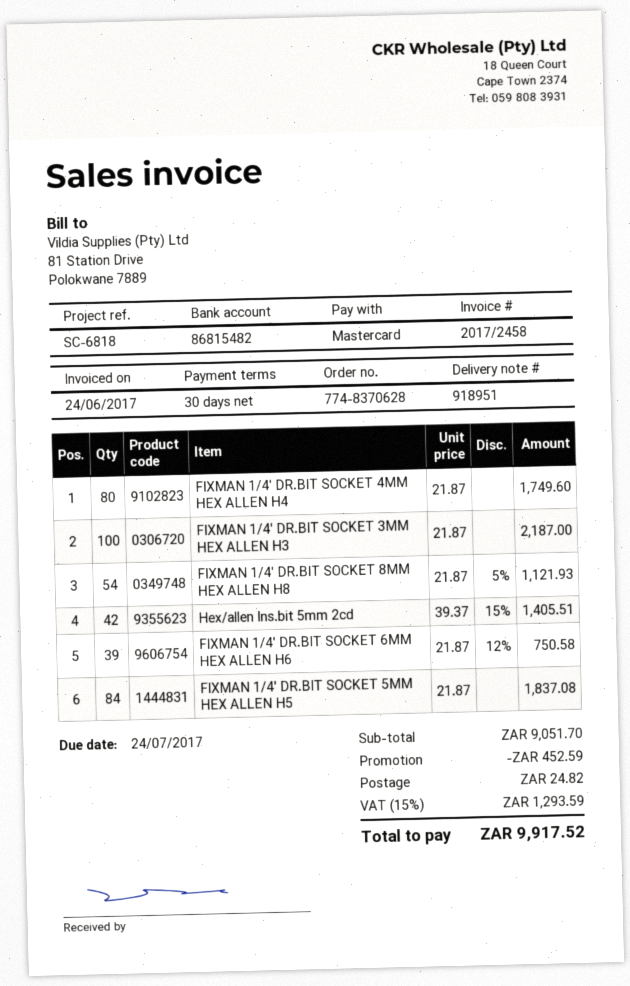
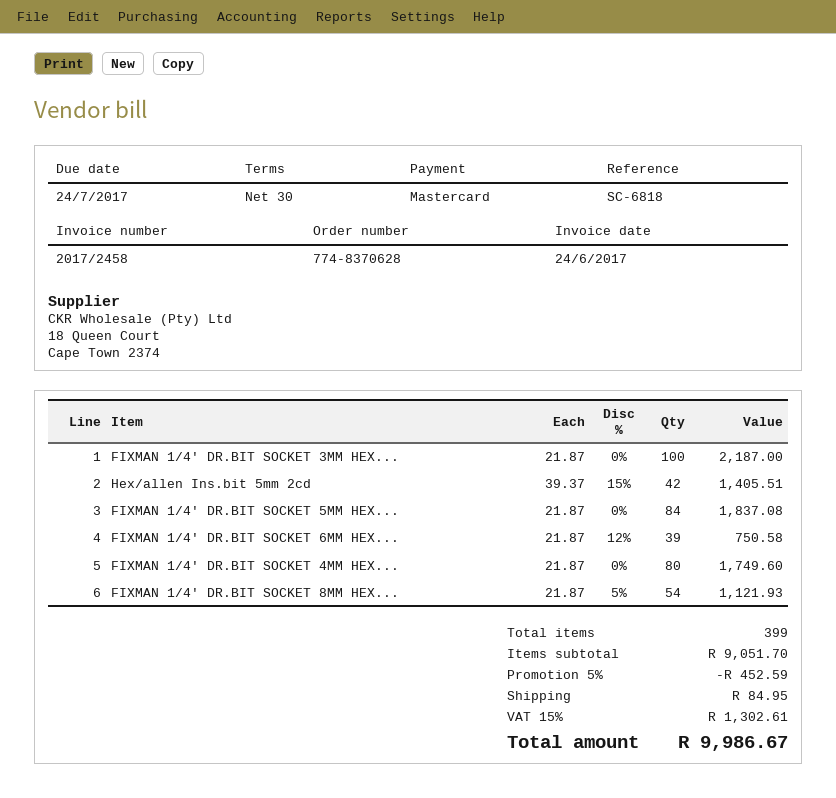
shipping: 24.82 -> 84.95
tax: 15% = 1293.59 -> 15% = 1302.61
total: 9917.52 -> 9986.67

